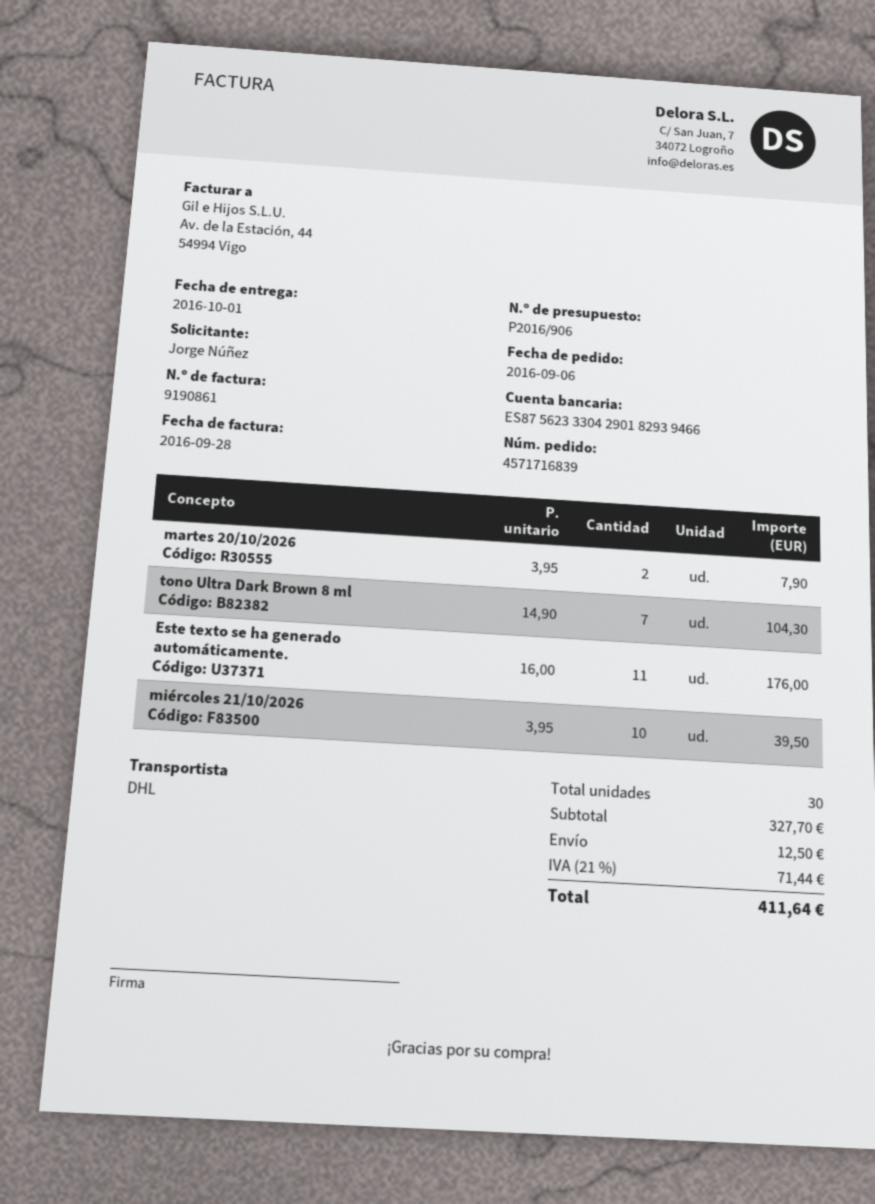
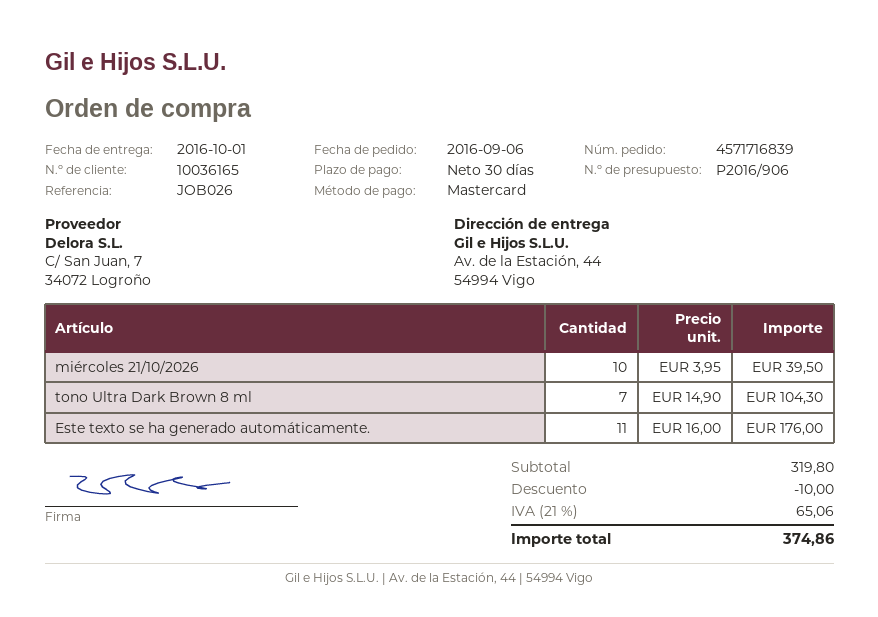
martes 20/10/2026: 2 x 3.95 = 7.90 -> none
subtotal: 327.70 -> 319.80
discount: none -> 10.00
shipping: 12.50 -> none
tax: 21% = 71.44 -> 21% = 65.06
total: 411.64 -> 374.86

